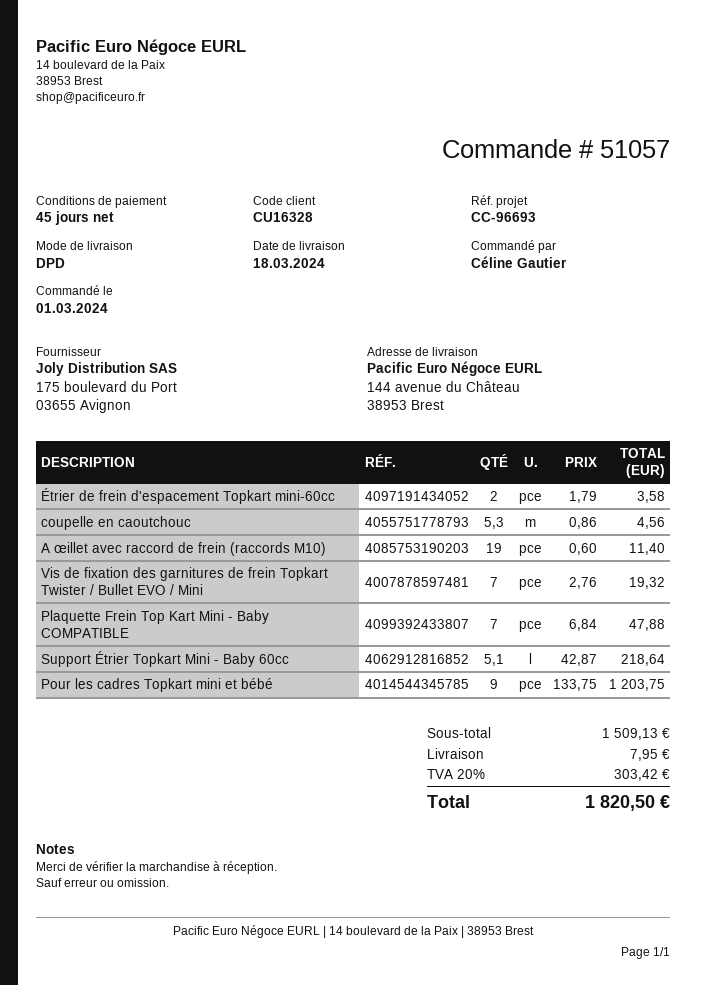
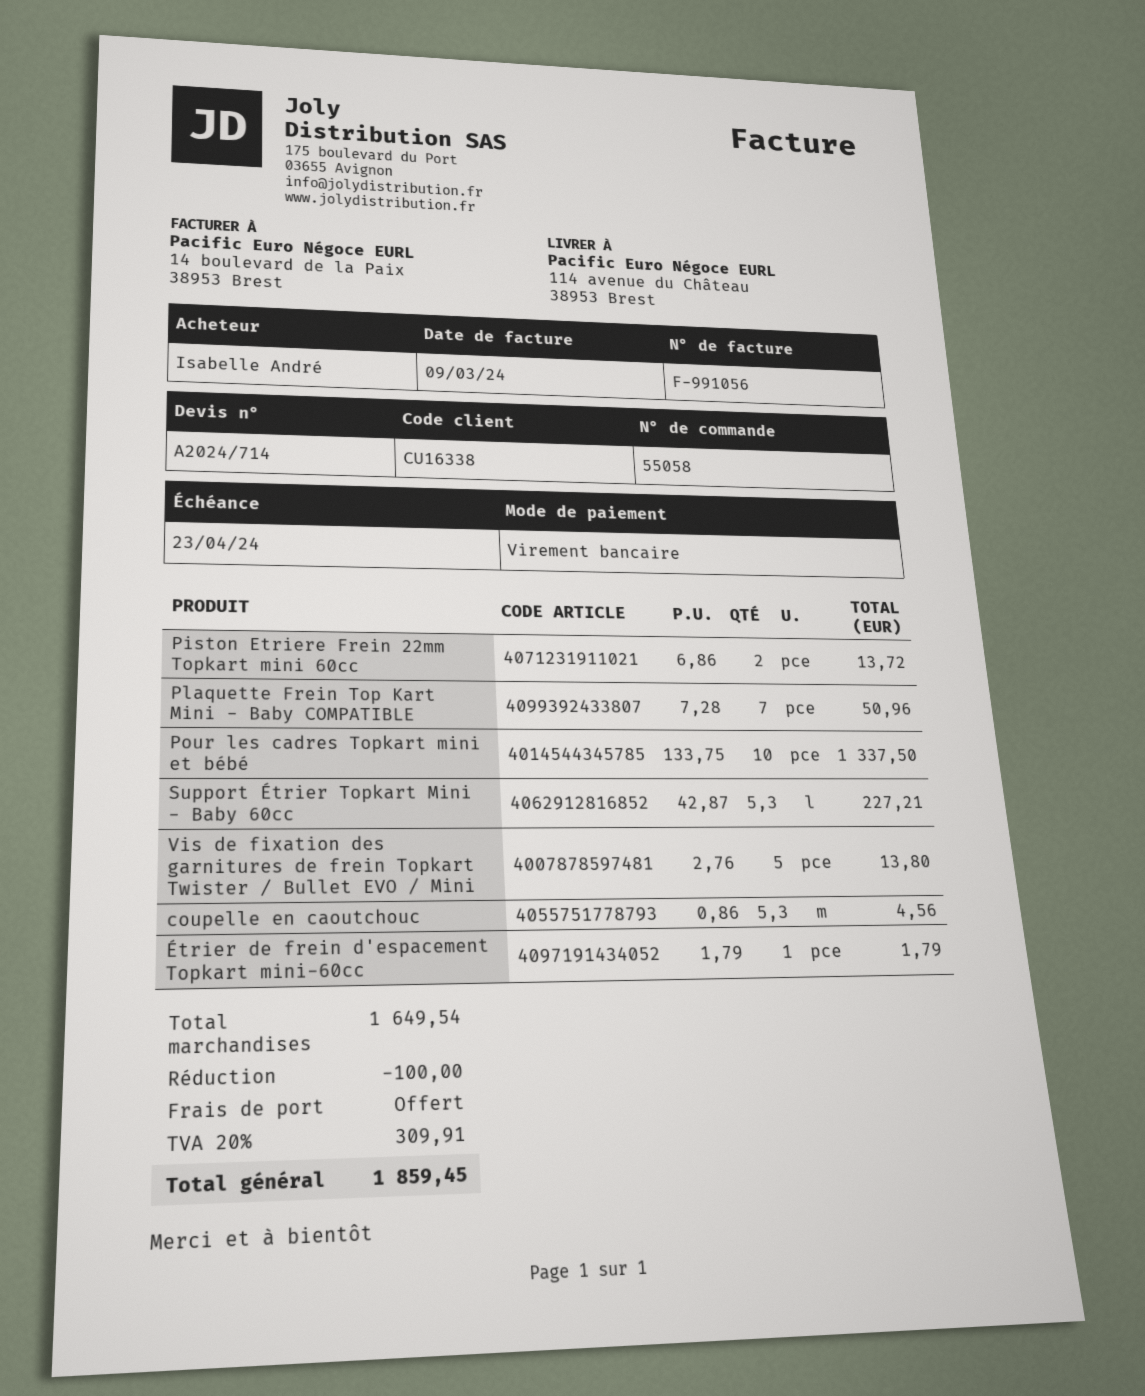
order number: 51057 -> 55058
customer number: CU16328 -> CU16338
ordered by: Céline Gautier -> Isabelle André
ship to: 144 avenue du Château, 38953 Brest -> 114 avenue du Château, 38953 Brest
Étrier de frein d'espacement Topkart mini-60cc: 2 x 1.79 = 3.58 -> 1 x 1.79 = 1.79
A œillet avec raccord de frein (raccords M10): 19 x 0.60 = 11.40 -> none
Vis de fixation des garnitures de frein Topkart Twister / Bullet EVO / Mini: 7 x 2.76 = 19.32 -> 5 x 2.76 = 13.80
Plaquette Frein Top Kart Mini - Baby COMPATIBLE: 7 x 6.84 = 47.88 -> 7 x 7.28 = 50.96
Support Étrier Topkart Mini - Baby 60cc: 5.1 x 42.87 = 218.64 -> 5.3 x 42.87 = 227.21
Pour les cadres Topkart mini et bébé: 9 x 133.75 = 1203.75 -> 10 x 133.75 = 1337.50
Piston Etriere Frein 22mm Topkart mini 60cc: none -> 2 x 6.86 = 13.72
subtotal: 1509.13 -> 1649.54
discount: none -> 100.00
shipping: 7.95 -> 0.00
tax: 20% = 303.42 -> 20% = 309.91
total: 1820.50 -> 1859.45

